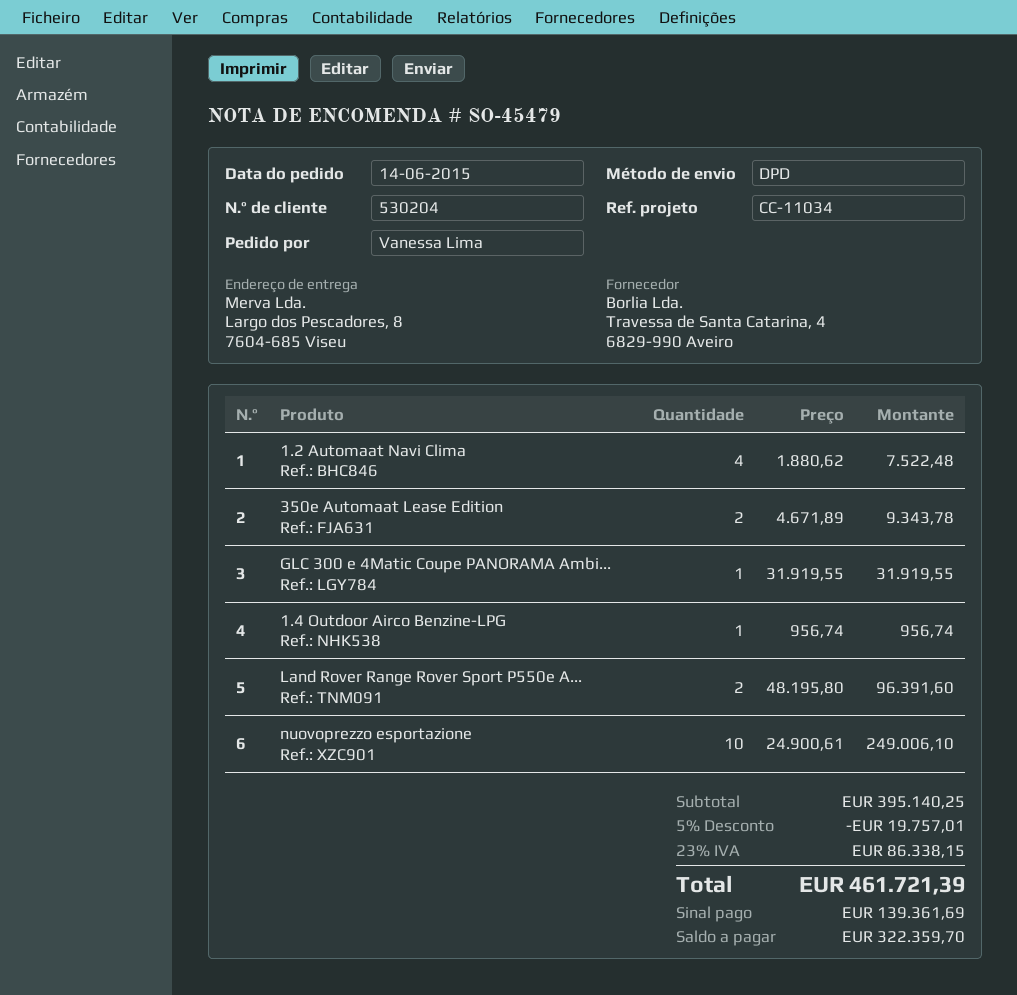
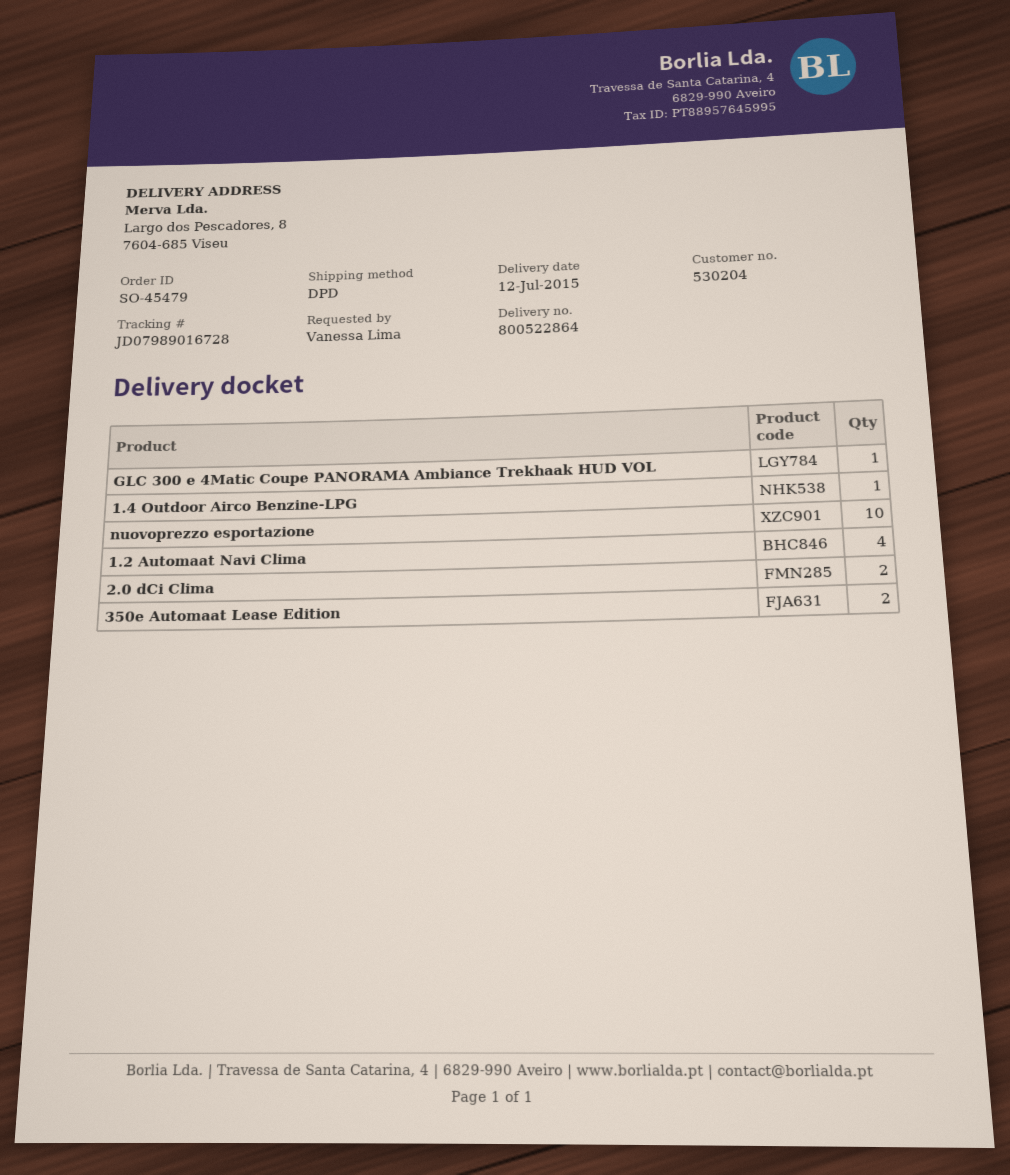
Land Rover Range Rover Sport P550e A...: 2 -> none
2.0 dCi Clima: none -> 2

